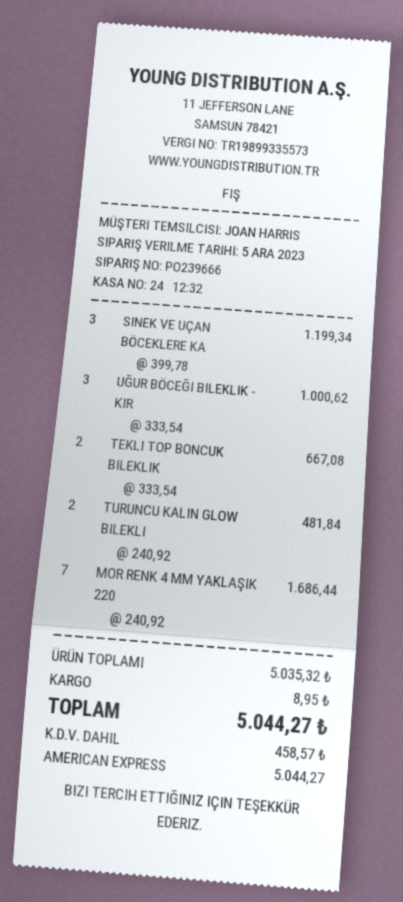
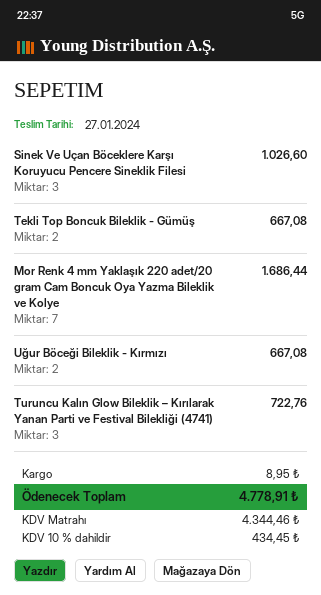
SINEK VE UÇAN BÖCEKLERE KA: 3 for 1199.34 -> 3 for 1026.60
UĞUR BÖCEĞI BILEKLIK - KIR: 3 for 1000.62 -> 2 for 667.08
TURUNCU KALIN GLOW BILEKLI: 2 for 481.84 -> 3 for 722.76
tax: 458.57 -> 434.45
total: 5044.27 -> 4778.91

